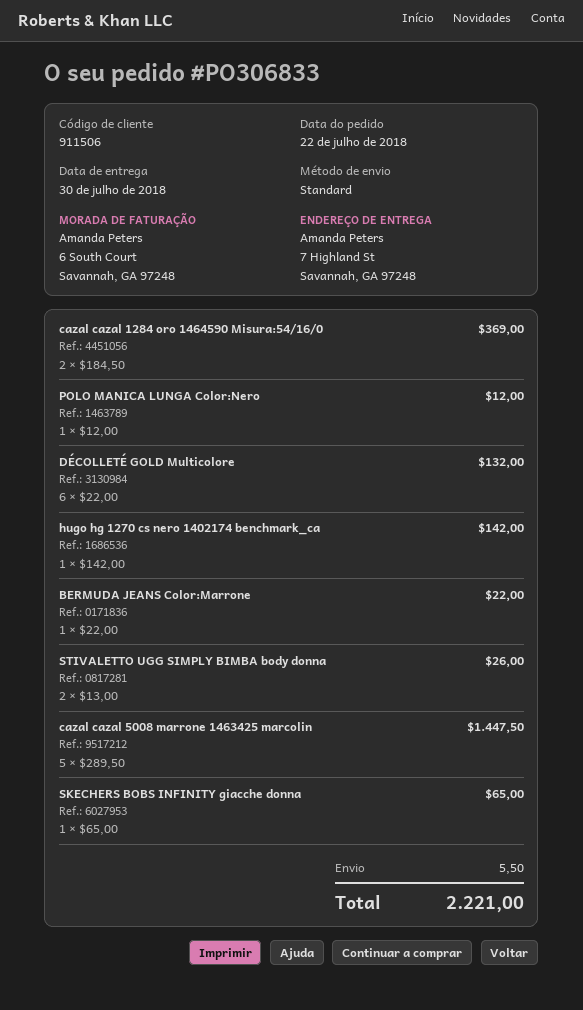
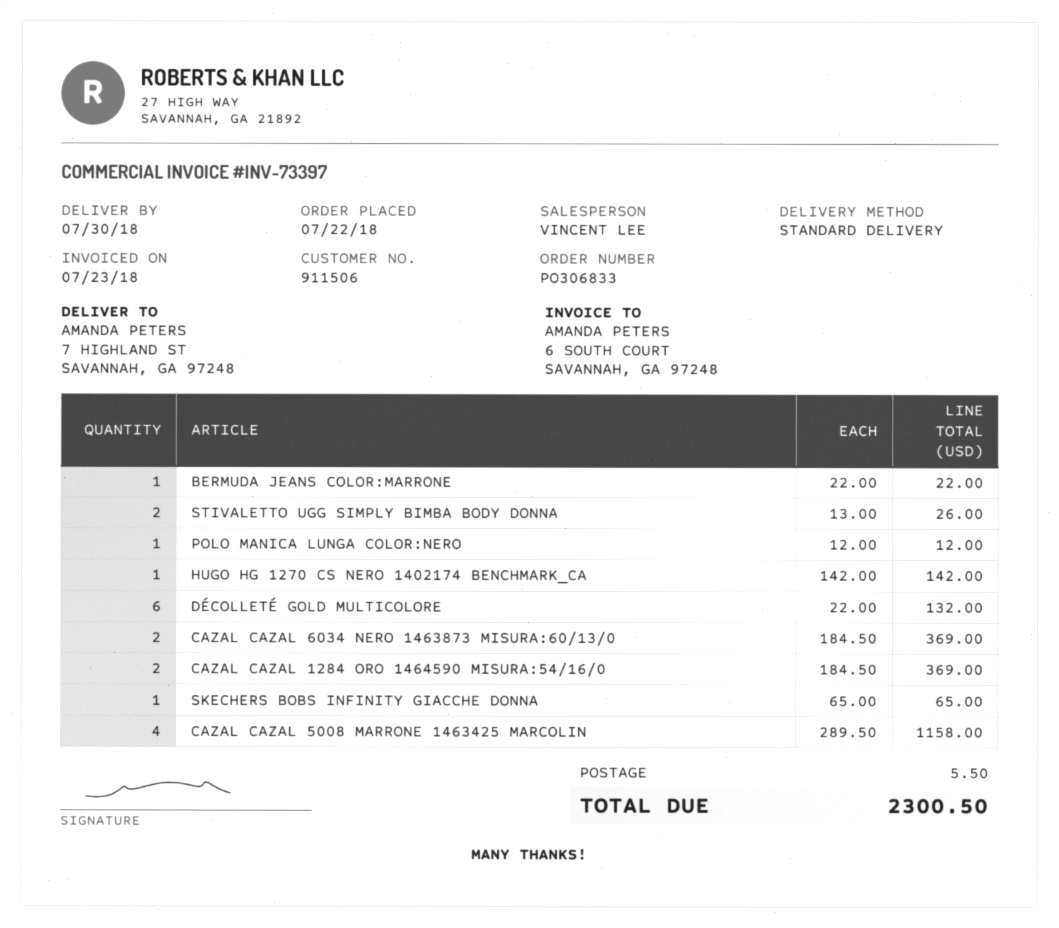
cazal cazal 5008 marrone 1463425 marcolin: 5 x 289.50 = 1447.50 -> 4 x 289.50 = 1158.00
CAZAL CAZAL 6034 NERO 1463873 MISURA:60/13/0: none -> 2 x 184.50 = 369.00
total: 2221.00 -> 2300.50

